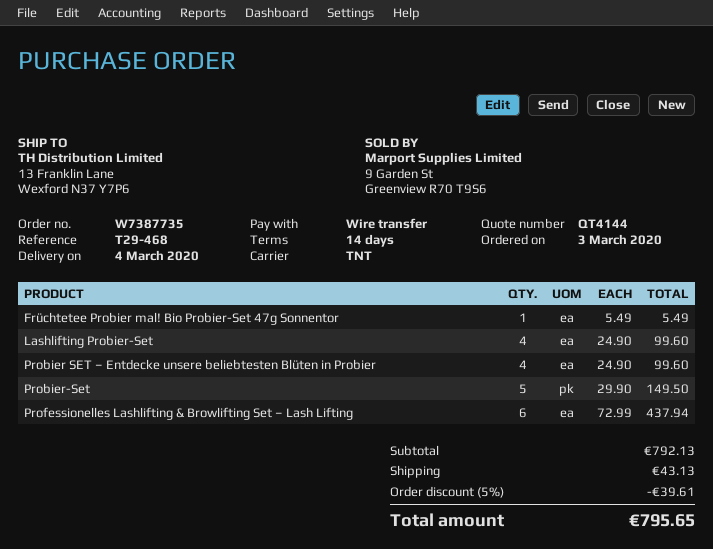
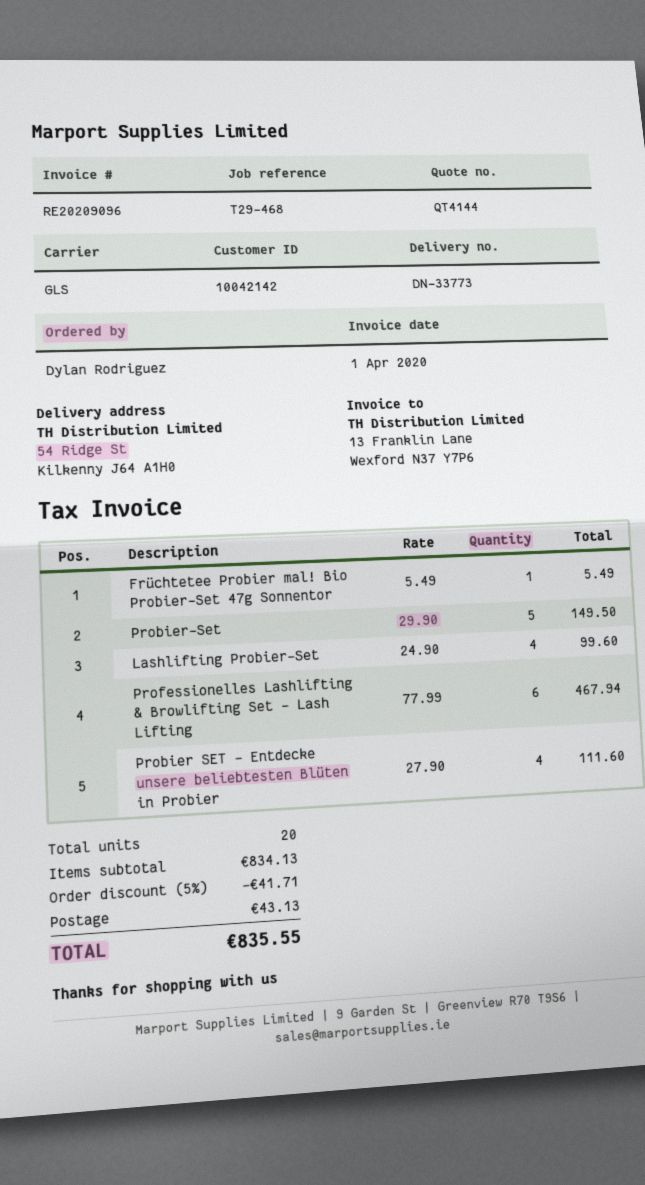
shipping method: TNT -> GLS
ship to: 13 Franklin Lane, Wexford N37 Y7P6 -> 54 Ridge St, Kilkenny J64 A1H0
Probier SET – Entdecke unsere beliebtesten Blüten in Probier: 4 x 24.90 = 99.60 -> 4 x 27.90 = 111.60
Professionelles Lashlifting & Browlifting Set – Lash Lifting: 6 x 72.99 = 437.94 -> 6 x 77.99 = 467.94
subtotal: 792.13 -> 834.13
discount: 5% = 39.61 -> 5% = 41.71
total: 795.65 -> 835.55

